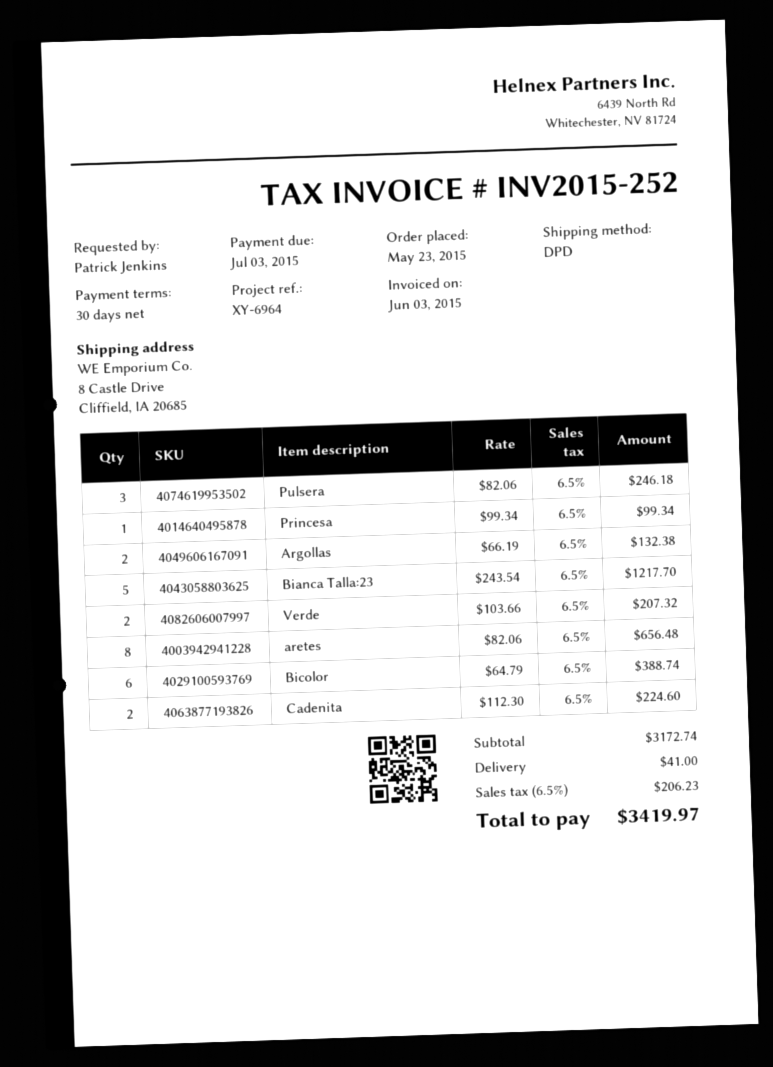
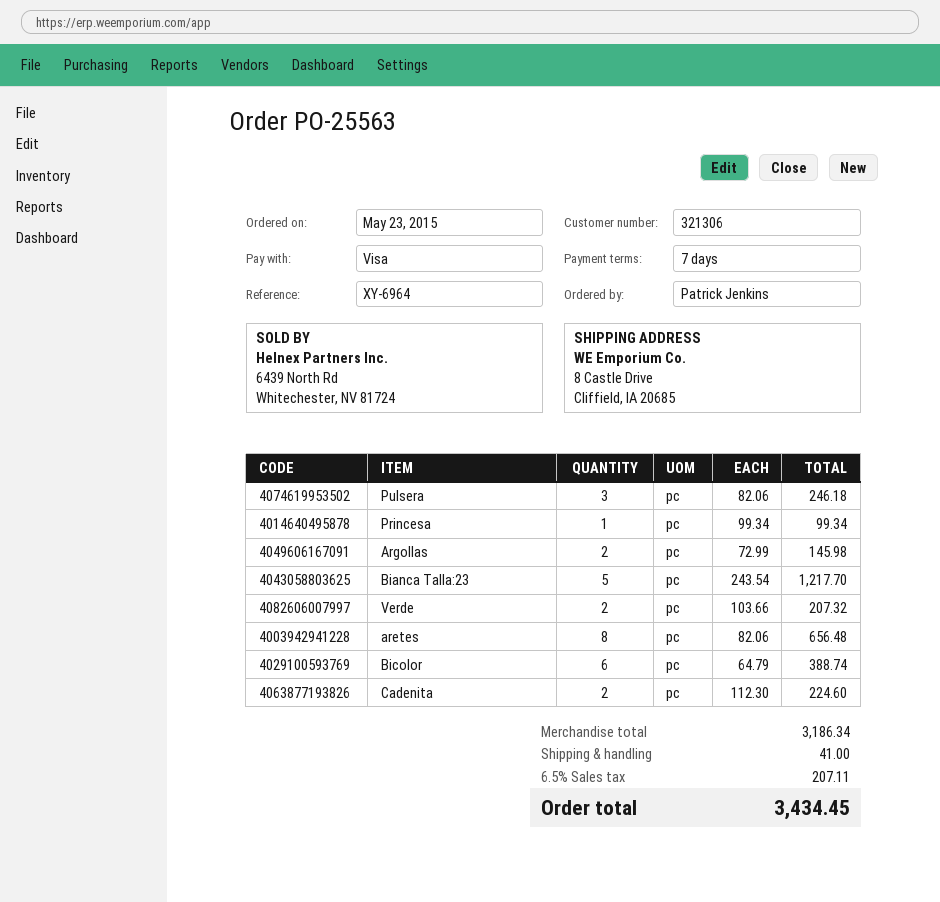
payment terms: 30 days -> 7 days
Argollas: 2 x 66.19 = 132.38 -> 2 x 72.99 = 145.98
subtotal: 3172.74 -> 3186.34
tax: 6.5% = 206.23 -> 6.5% = 207.11
total: 3419.97 -> 3434.45

